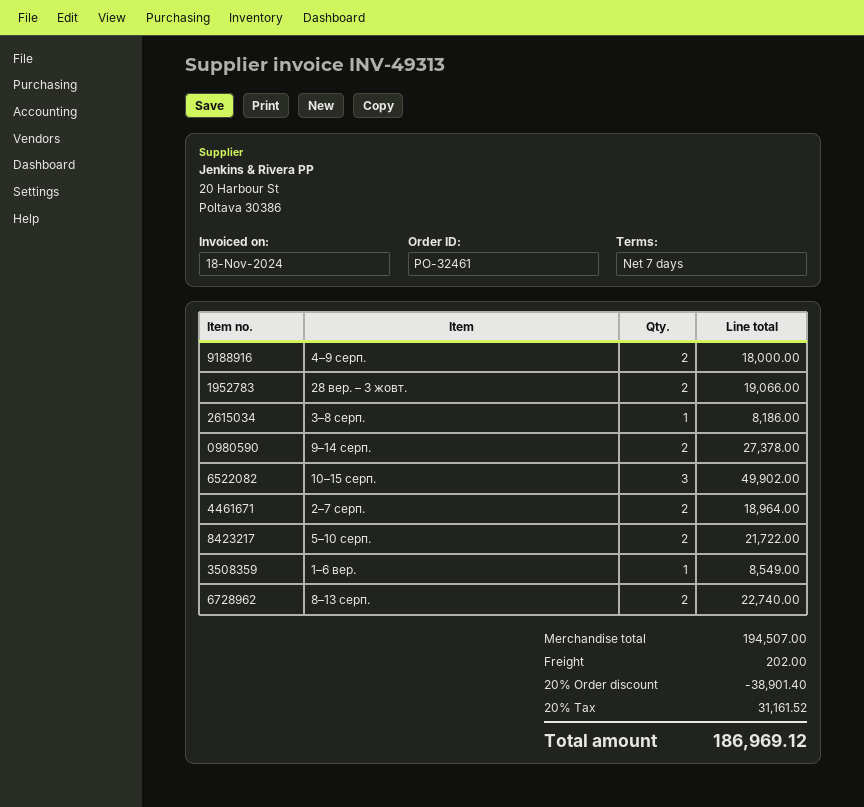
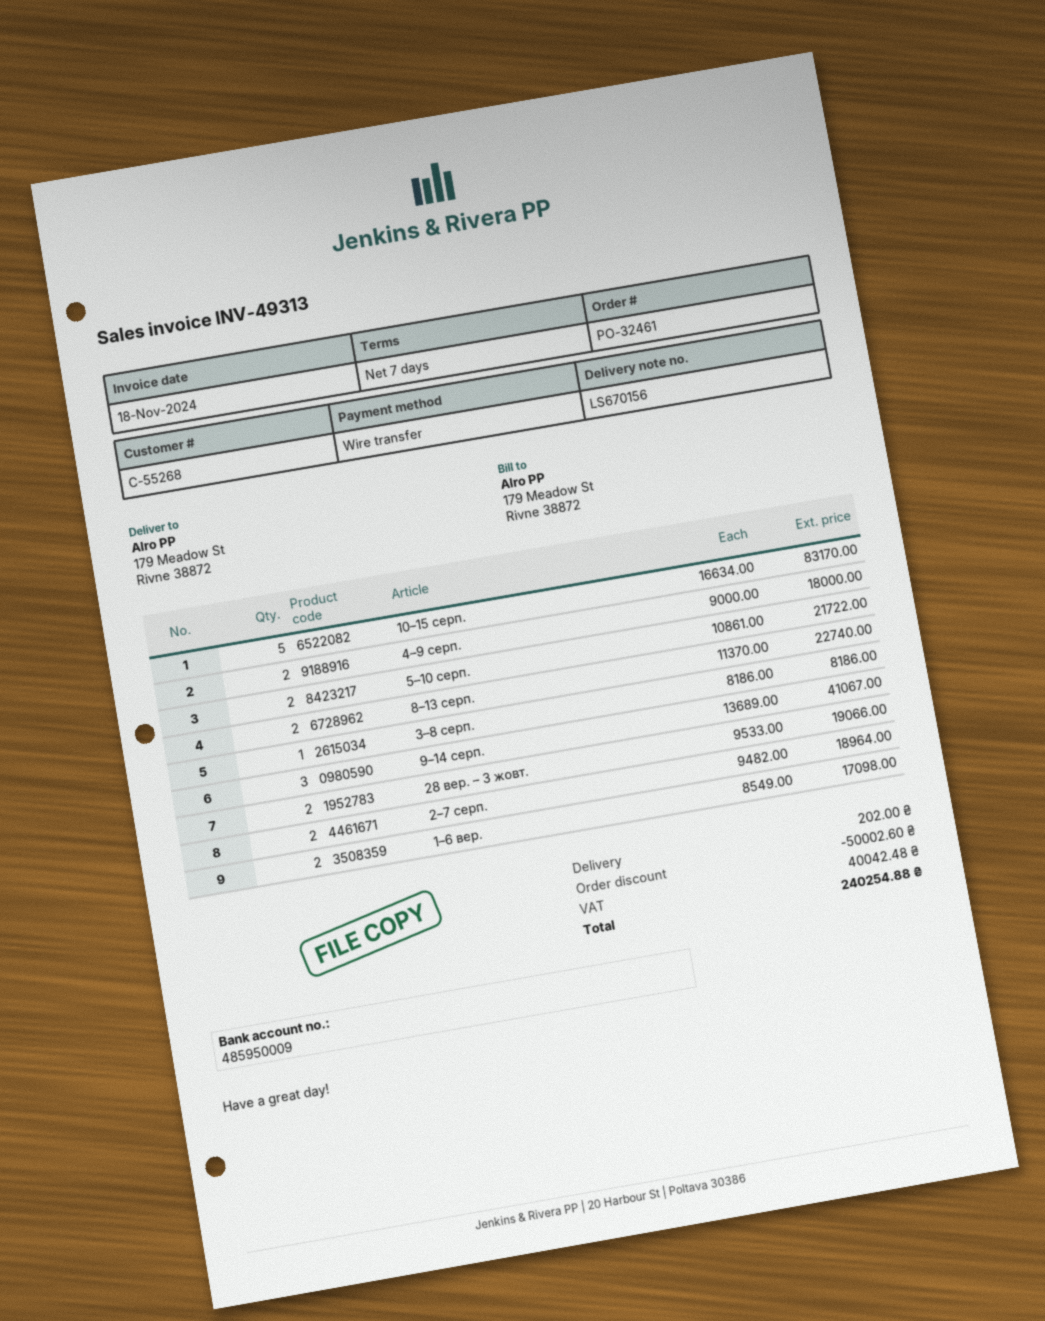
9–14 серп.: 2 for 27378.00 -> 3 for 41067.00
10–15 серп.: 3 for 49902.00 -> 5 for 83170.00
1–6 вер.: 1 for 8549.00 -> 2 for 17098.00
discount: 38901.40 -> 50002.60
tax: 31161.52 -> 40042.48
total: 186969.12 -> 240254.88

